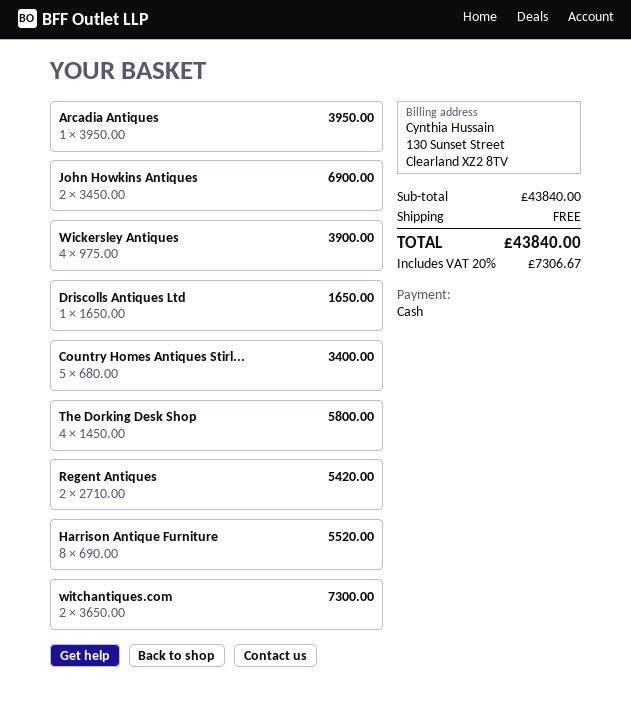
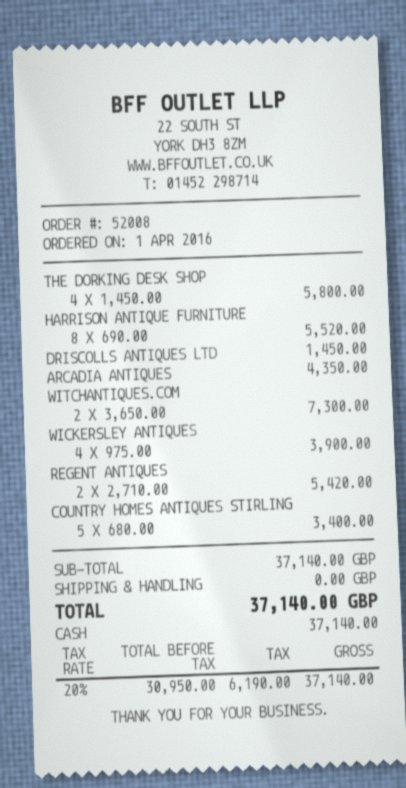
Arcadia Antiques: 1 x 3950.00 = 3950.00 -> 1 x 4350.00 = 4350.00
John Howkins Antiques: 2 x 3450.00 = 6900.00 -> none
Driscolls Antiques Ltd: 1 x 1650.00 = 1650.00 -> 1 x 1450.00 = 1450.00
subtotal: 43840.00 -> 37140.00
tax: 20% = 7306.67 -> 20% = 6190.00
total: 43840.00 -> 37140.00

